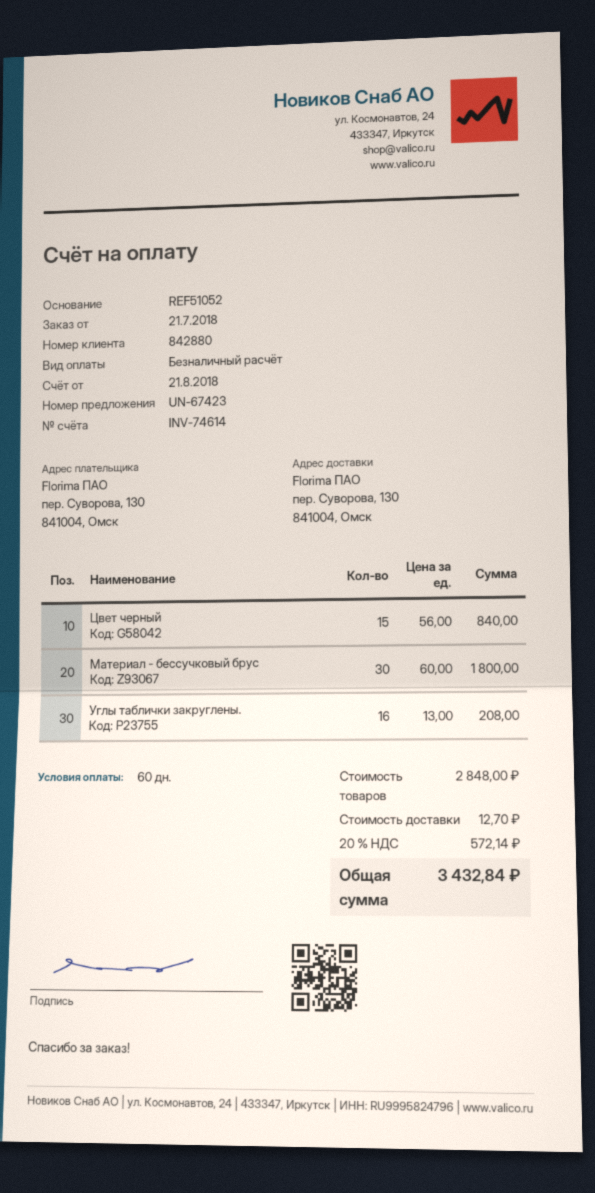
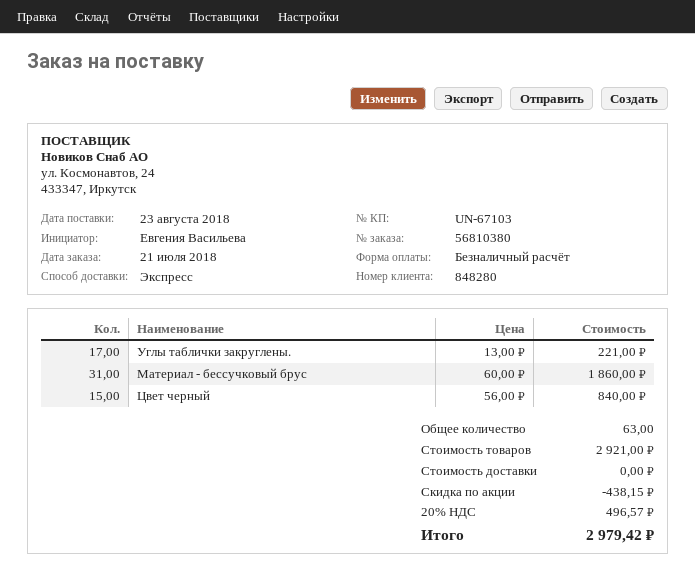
quote number: UN-67423 -> UN-67103
customer number: 842880 -> 848280
Материал - бессучковый брус: 30 x 60.00 = 1800.00 -> 31 x 60.00 = 1860.00
Углы таблички закруглены.: 16 x 13.00 = 208.00 -> 17 x 13.00 = 221.00
subtotal: 2848.00 -> 2921.00
discount: none -> 438.15
shipping: 12.70 -> 0.00
tax: 20% = 572.14 -> 20% = 496.57
total: 3432.84 -> 2979.42

